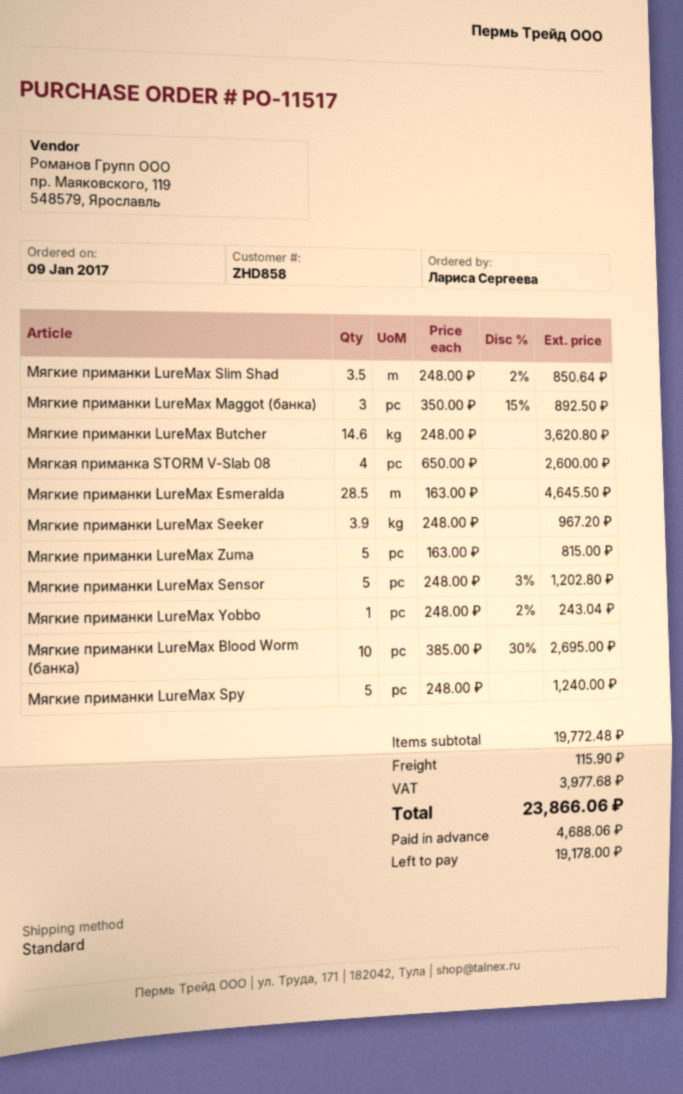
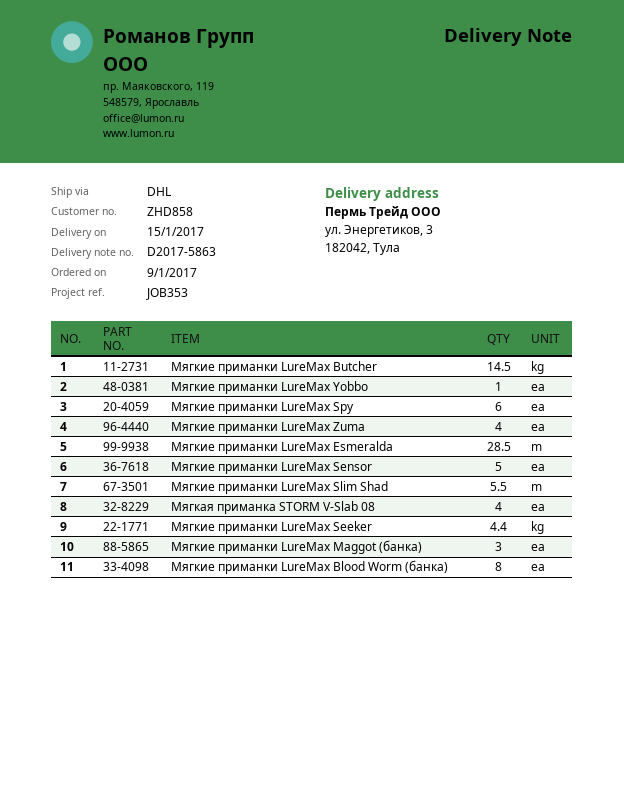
shipping method: standard -> DHL
Мягкие приманки LureMax Slim Shad: 3.5 -> 5.5
Мягкие приманки LureMax Butcher: 14.6 -> 14.5
Мягкие приманки LureMax Seeker: 3.9 -> 4.4
Мягкие приманки LureMax Zuma: 5 -> 4
Мягкие приманки LureMax Blood Worm (банка): 10 -> 8
Мягкие приманки LureMax Spy: 5 -> 6

